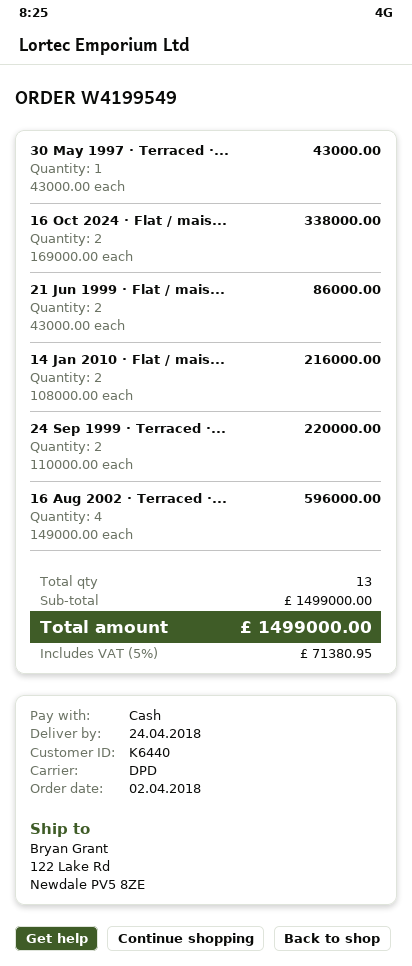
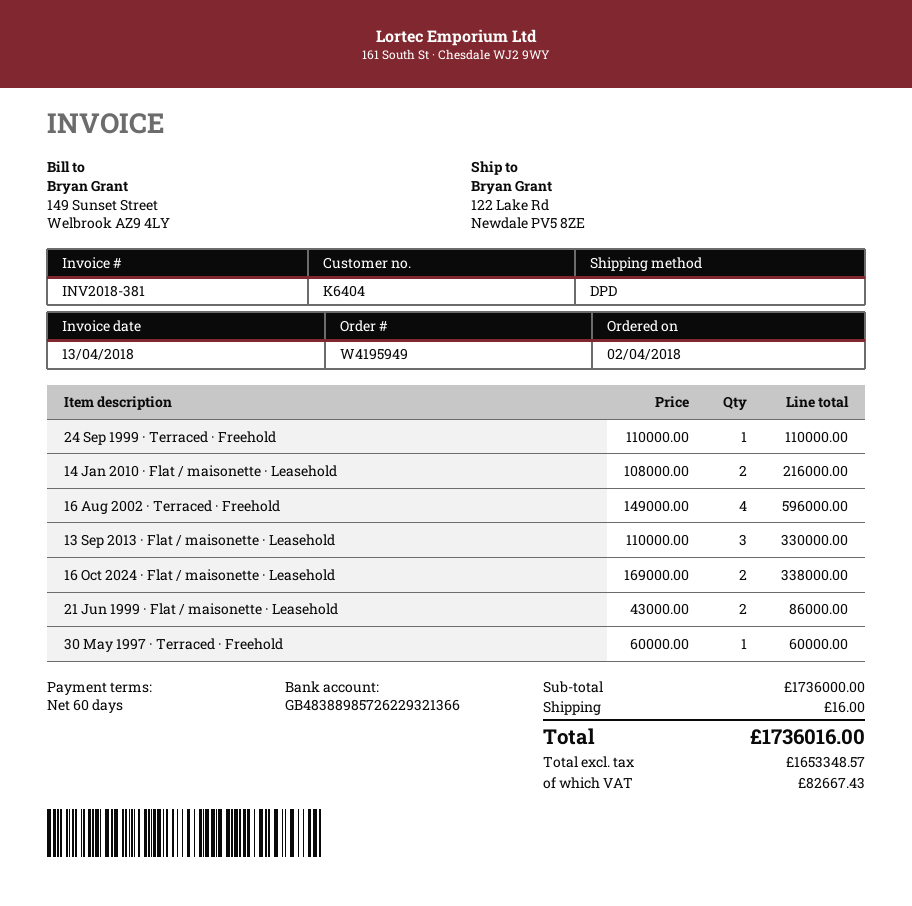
order number: W4199549 -> W4195949
customer number: K6440 -> K6404
30 May 1997 · Terraced ·...: 1 x 43000.00 = 43000.00 -> 1 x 60000.00 = 60000.00
24 Sep 1999 · Terraced ·...: 2 x 110000.00 = 220000.00 -> 1 x 110000.00 = 110000.00
13 Sep 2013 · Flat / maisonette · Leasehold: none -> 3 x 110000.00 = 330000.00
subtotal: 1499000.00 -> 1736000.00
shipping: none -> 16.00
tax: 71380.95 -> 82667.43
total: 1499000.00 -> 1736016.00

